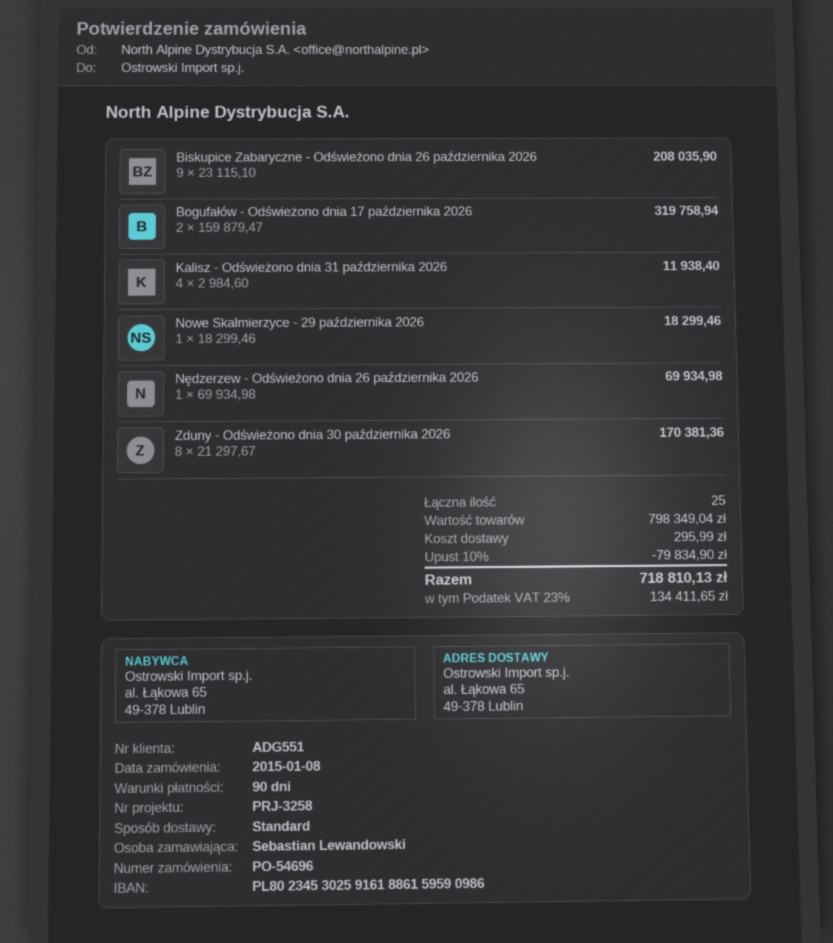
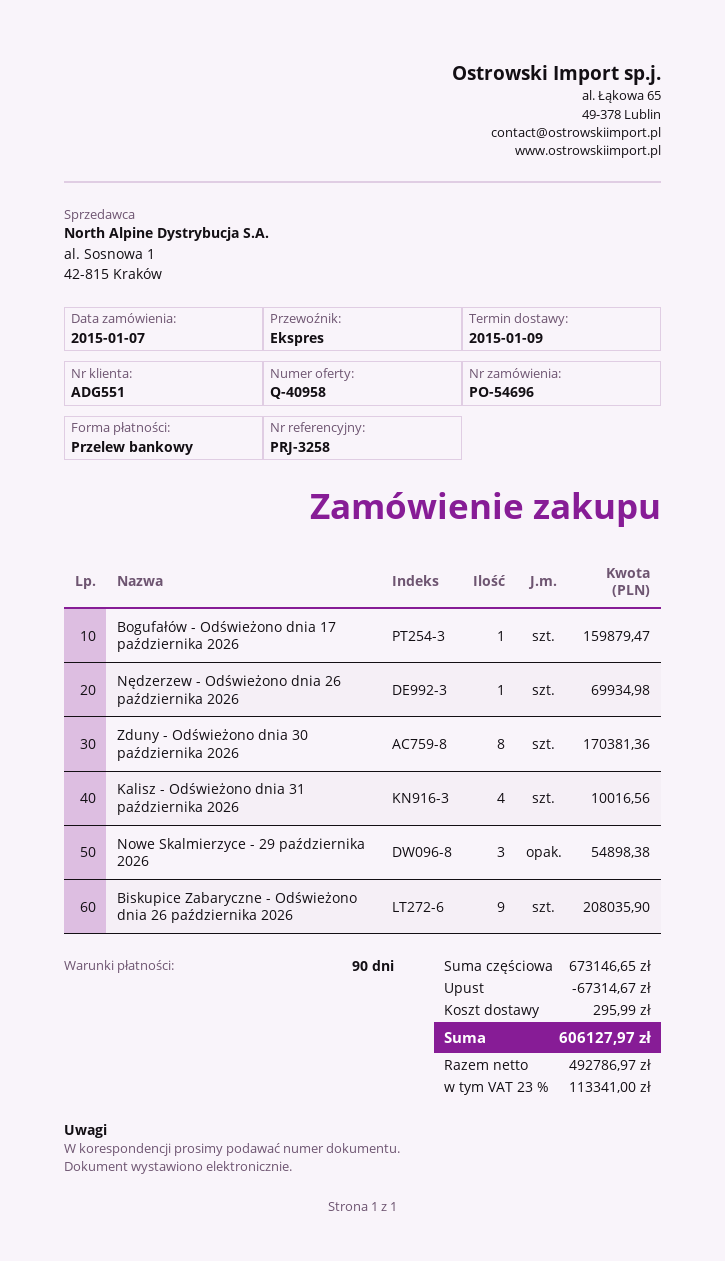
order date: 2015-01-08 -> 2015-01-07
shipping method: standard -> express
Bogufałów - Odświeżono dnia 17 października 2026: 2 for 319758.94 -> 1 for 159879.47
Kalisz - Odświeżono dnia 31 października 2026: 4 for 11938.40 -> 4 for 10016.56
Nowe Skalmierzyce - 29 października 2026: 1 for 18299.46 -> 3 for 54898.38
subtotal: 798349.04 -> 673146.65
discount: 79834.90 -> 67314.67
tax: 23% = 134411.65 -> 23% = 113341.00
total: 718810.13 -> 606127.97

